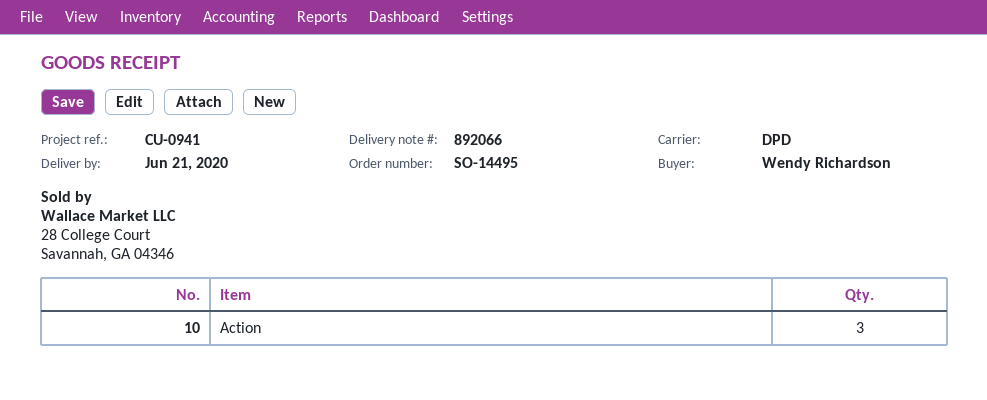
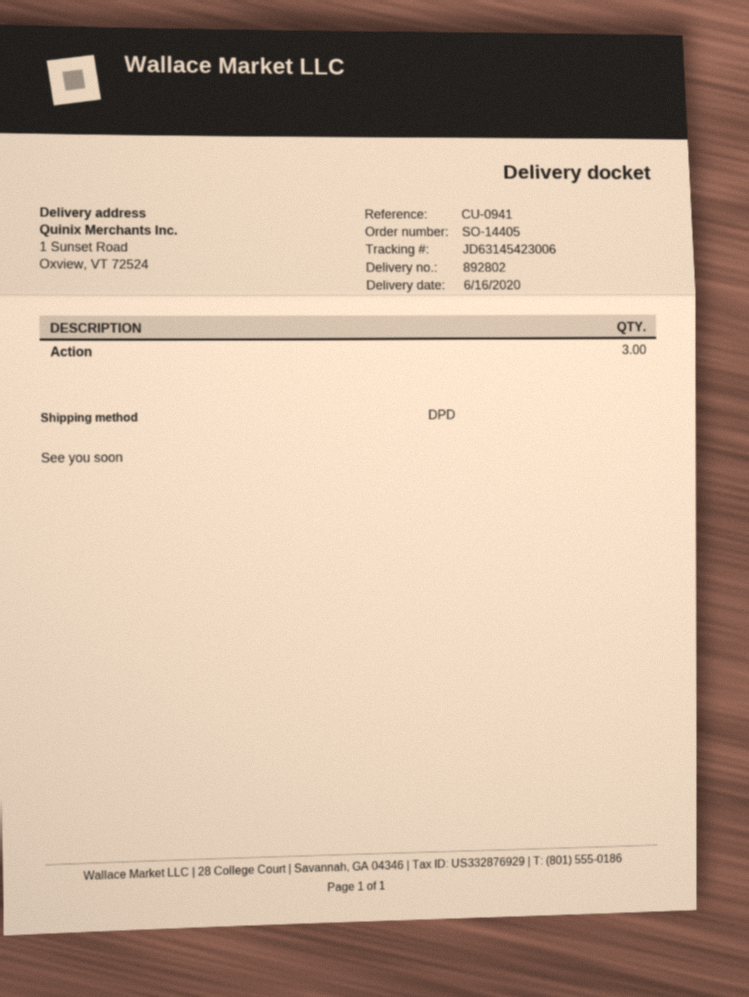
order number: SO-14495 -> SO-14405
delivery note number: 892066 -> 892802
delivery date: 2020-06-21 -> 2020-06-16

